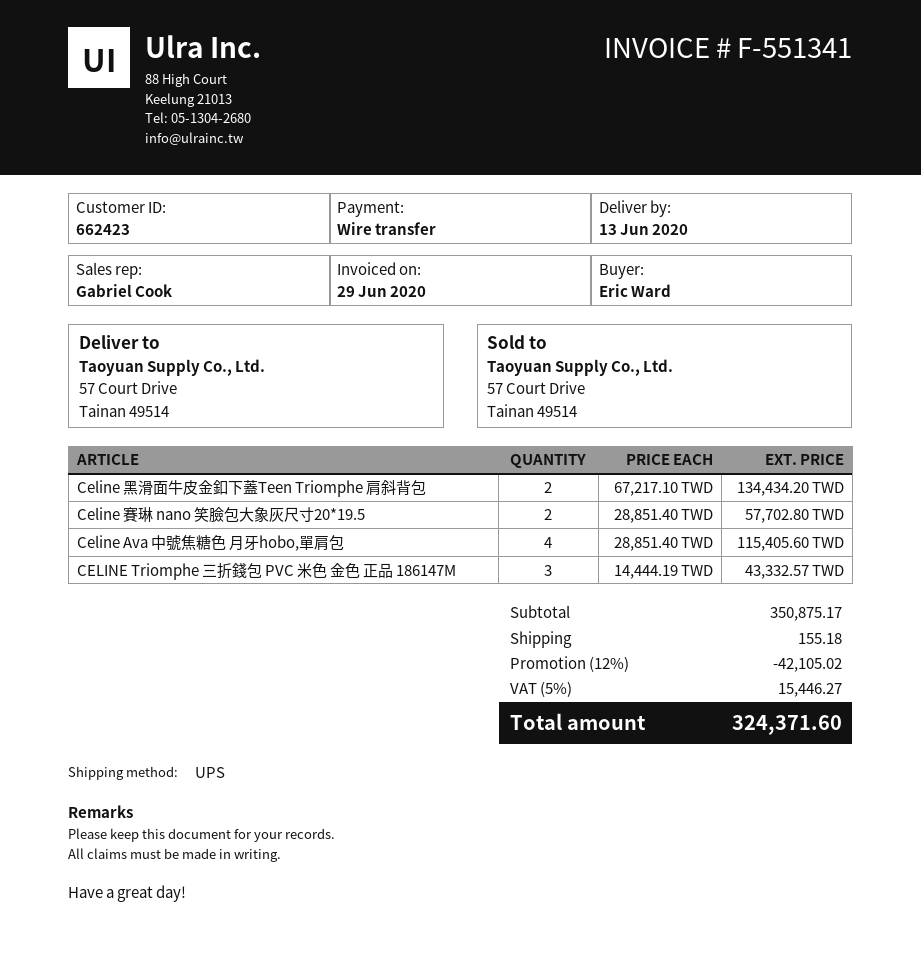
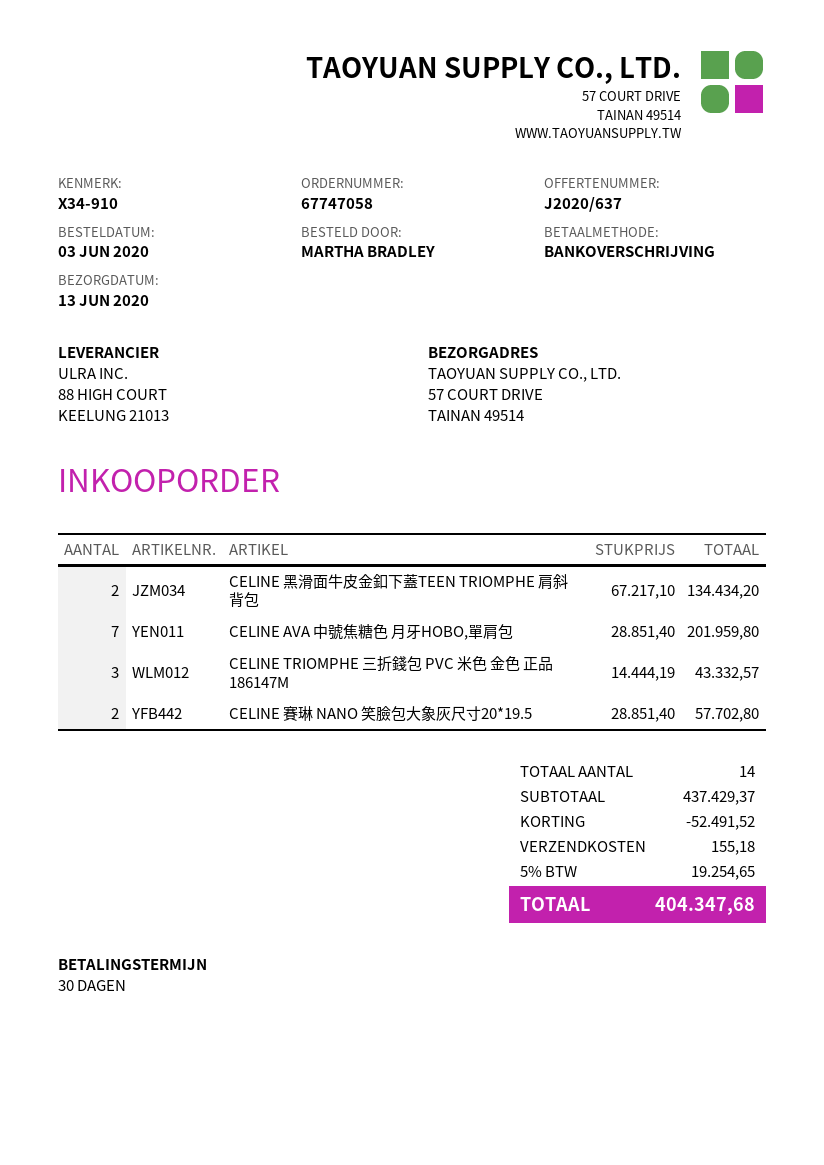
ordered by: Eric Ward -> MARTHA BRADLEY
Celine Ava 中號焦糖色 月牙hobo,單肩包: 4 x 28851.40 = 115405.60 -> 7 x 28851.40 = 201959.80
subtotal: 350875.17 -> 437429.37
discount: 42105.02 -> 52491.52
tax: 5% = 15446.27 -> 5% = 19254.65
total: 324371.60 -> 404347.68

